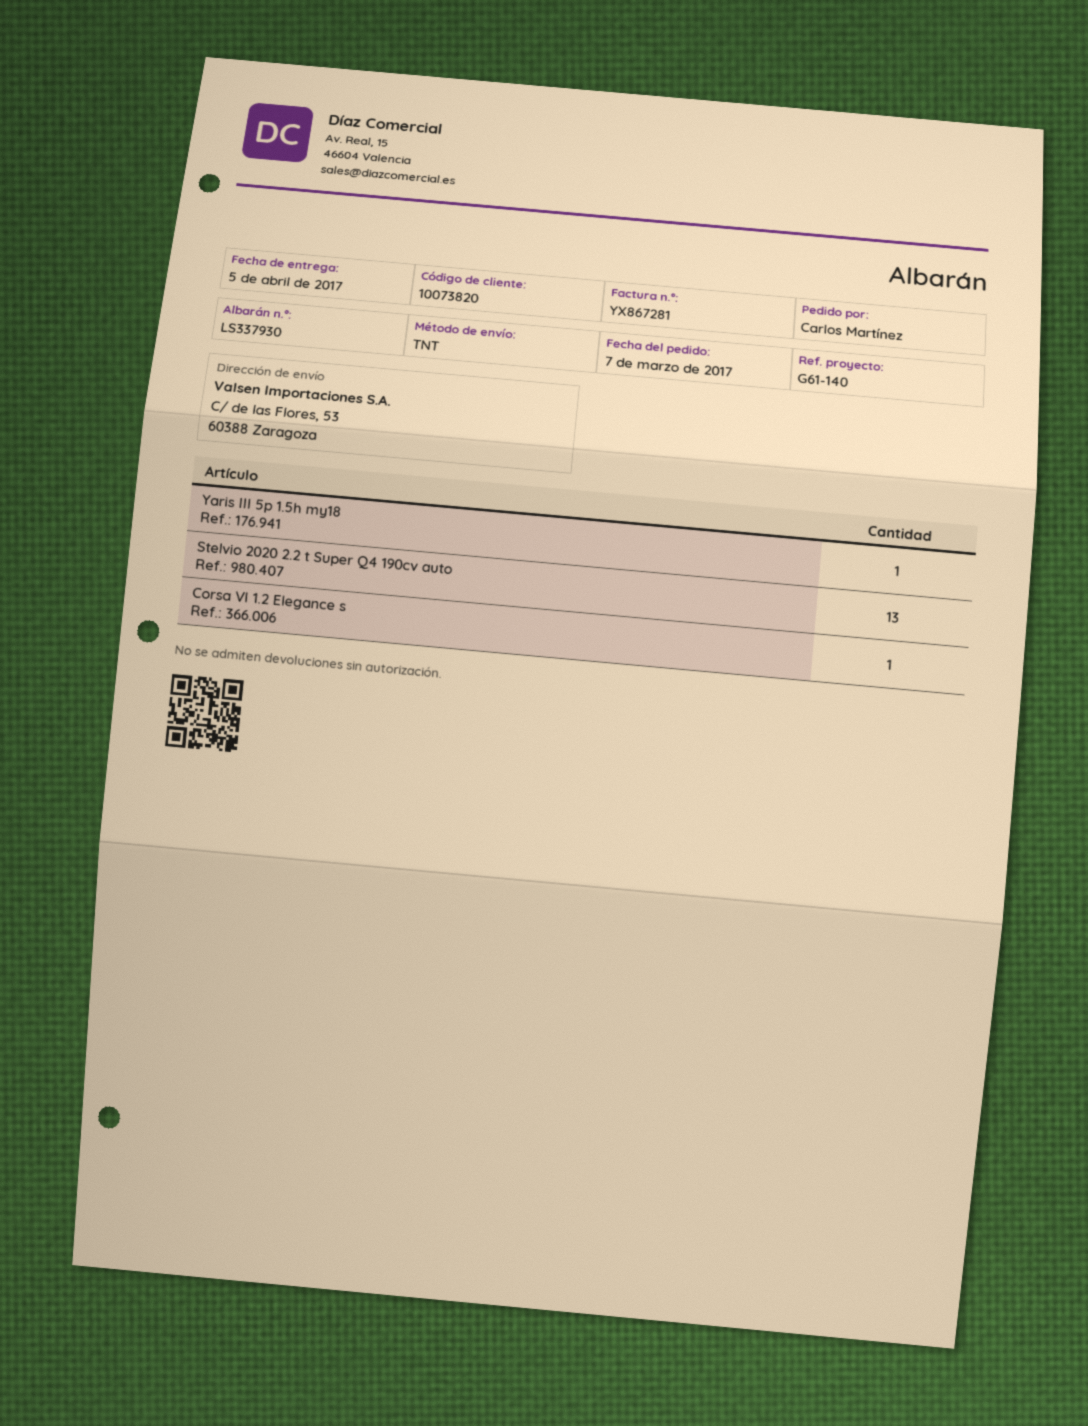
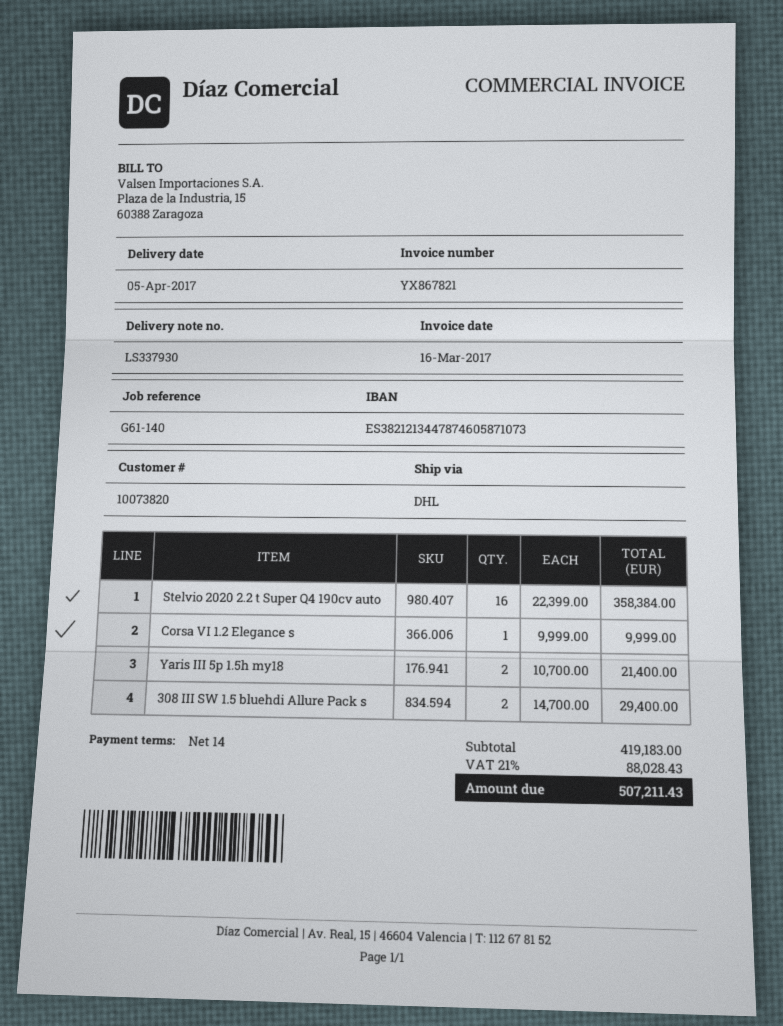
invoice number: YX867281 -> YX867821
shipping method: TNT -> DHL
Yaris III 5p 1.5h my18: 1 -> 2
Stelvio 2020 2.2 t Super Q4 190cv auto: 13 -> 16
308 III SW 1.5 bluehdi Allure Pack s: none -> 2

